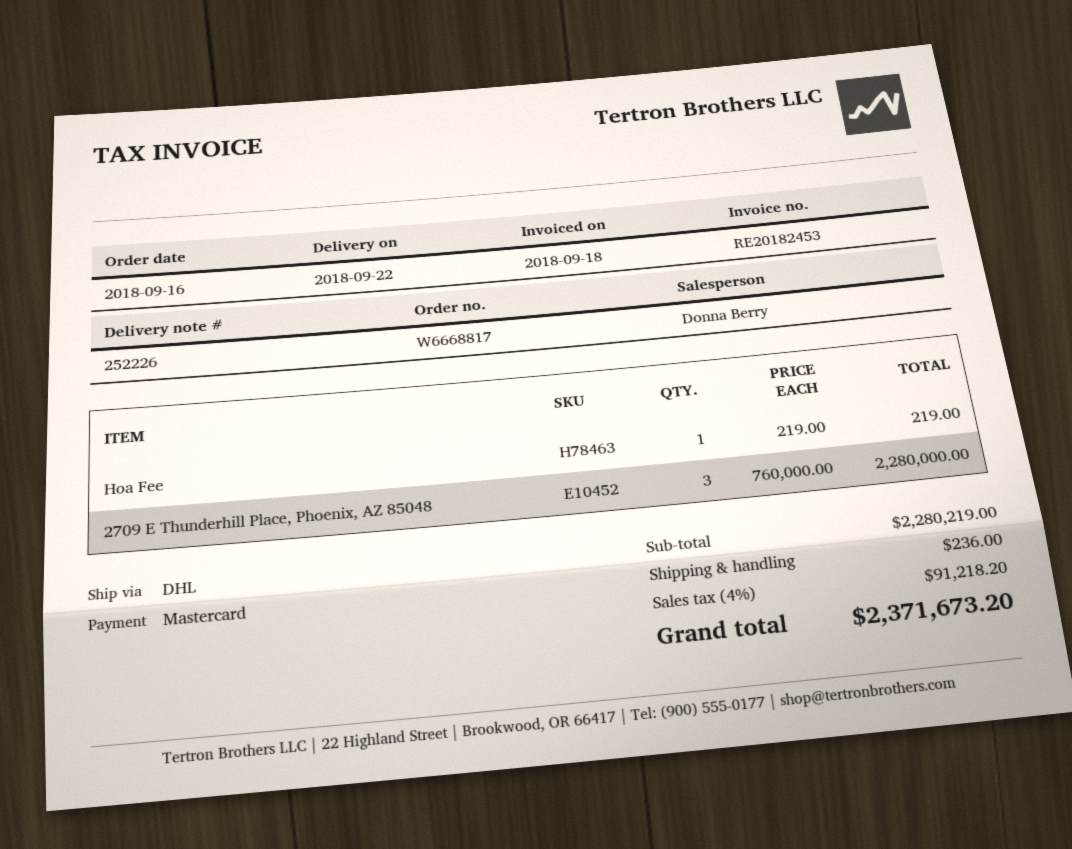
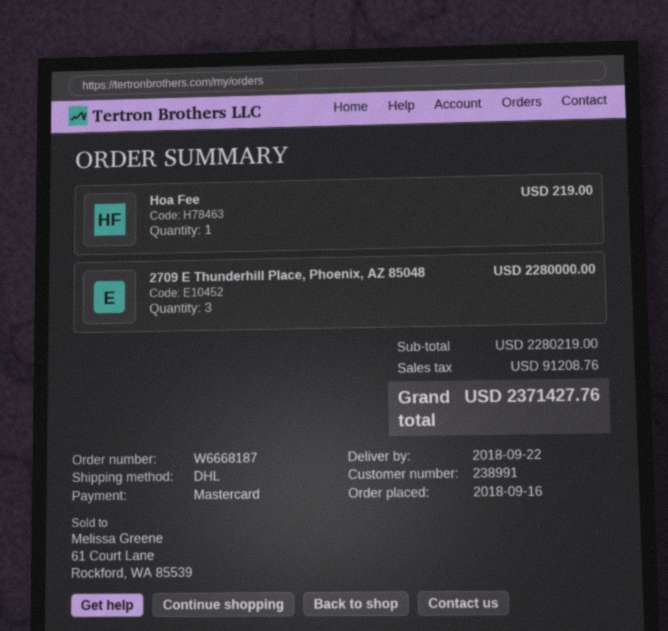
order number: W6668817 -> W6668187
shipping: 236.00 -> none
tax: 91218.20 -> 91208.76
total: 2371673.20 -> 2371427.76

